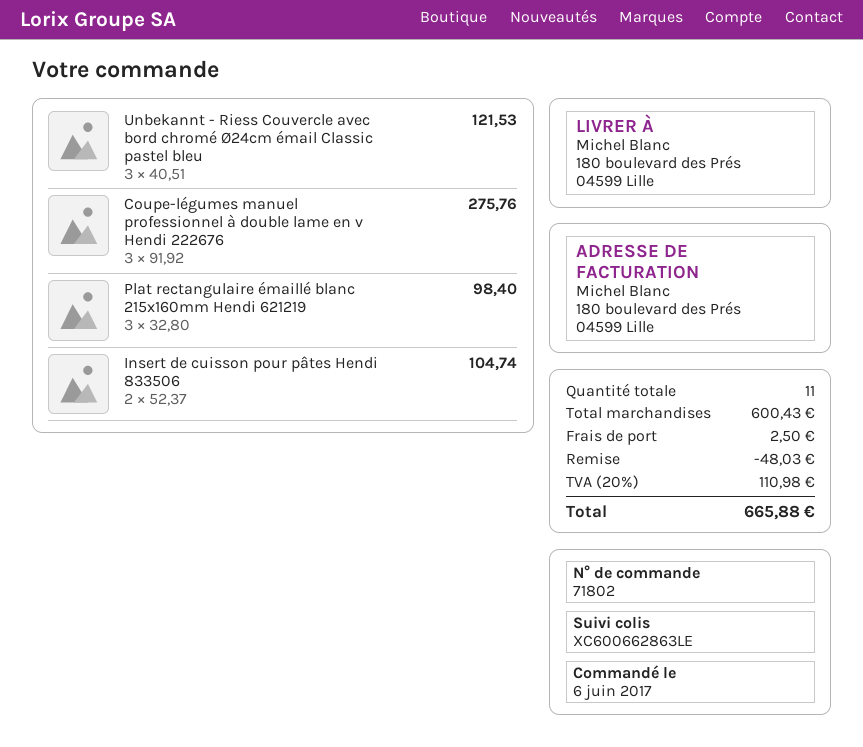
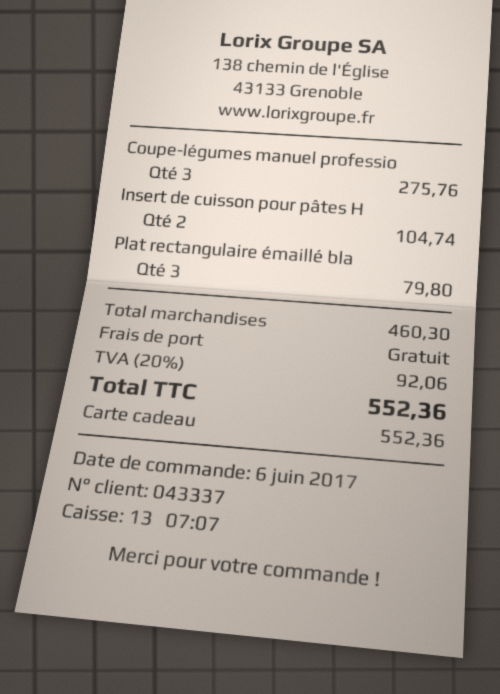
Unbekannt - Riess Couvercle avec bord chromé Ø24cm émail Classic pastel bleu: 3 for 121.53 -> none
Plat rectangulaire émaillé blanc 215x160mm Hendi 621219: 3 for 98.40 -> 3 for 79.80
subtotal: 600.43 -> 460.30
discount: 48.03 -> none
shipping: 2.50 -> 0.00
tax: 20% = 110.98 -> 20% = 92.06
total: 665.88 -> 552.36

